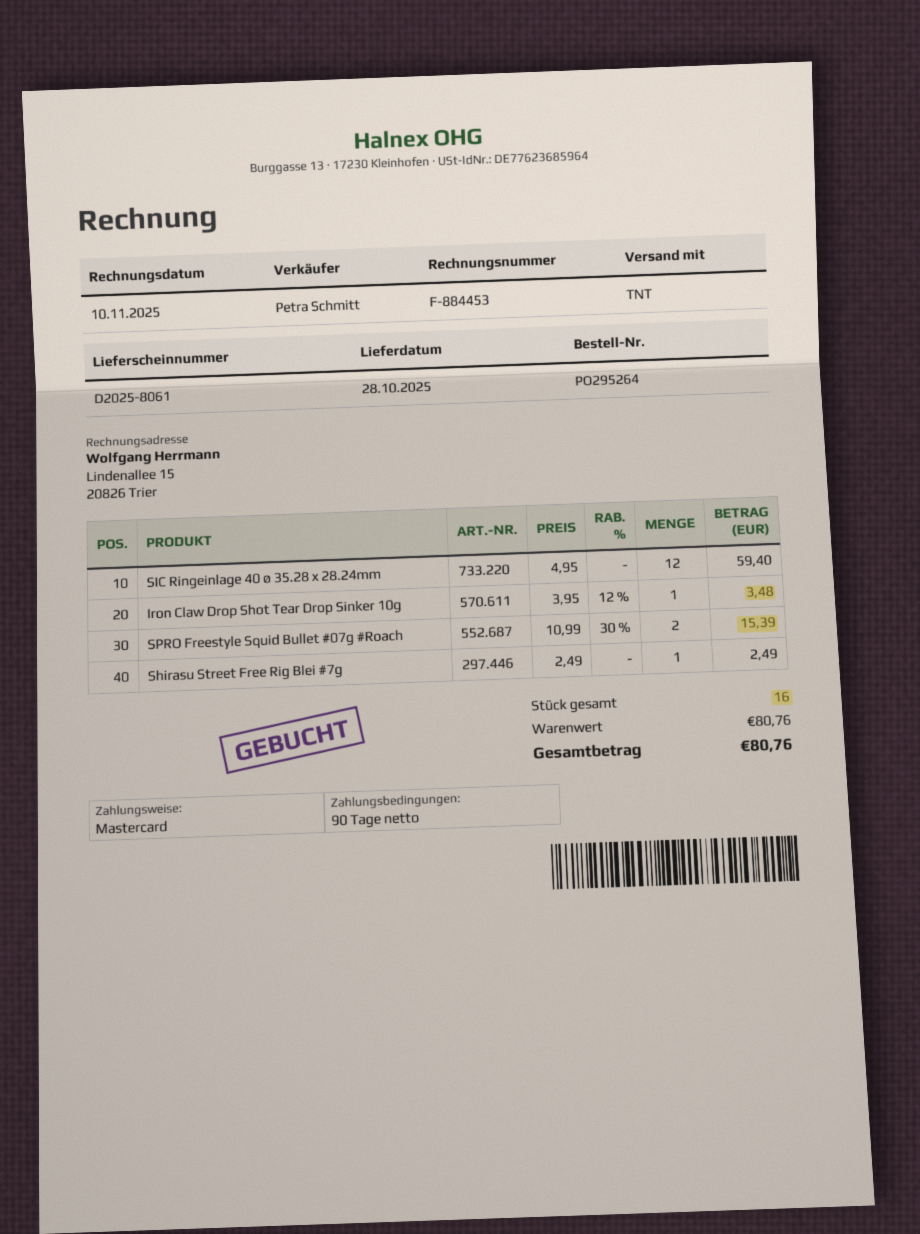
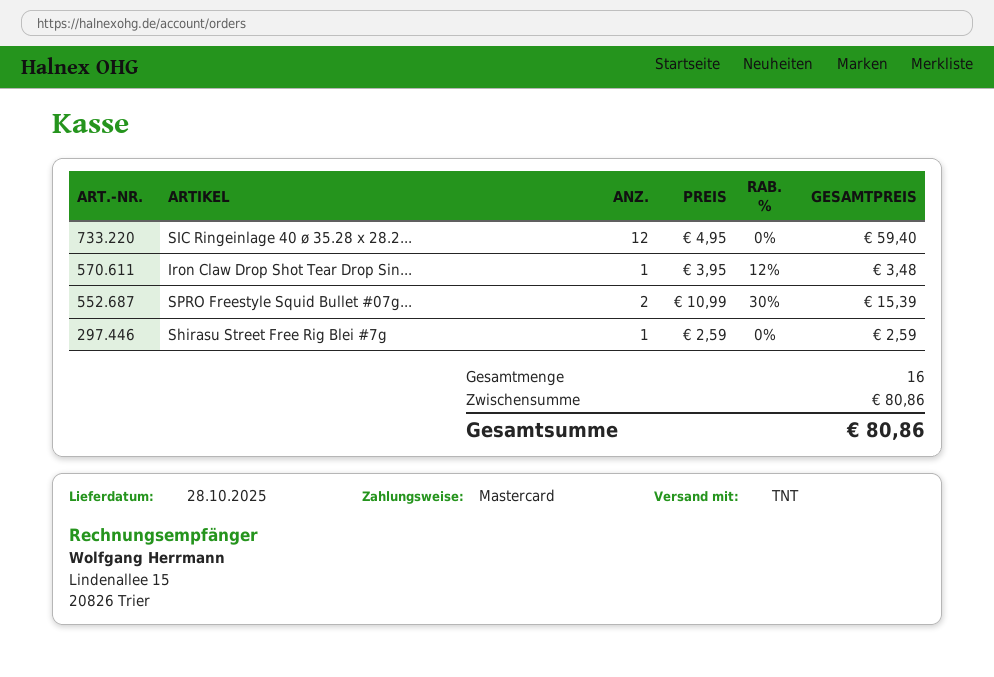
Shirasu Street Free Rig Blei #7g: 1 x 2.49 = 2.49 -> 1 x 2.59 = 2.59
subtotal: 80.76 -> 80.86
total: 80.76 -> 80.86

